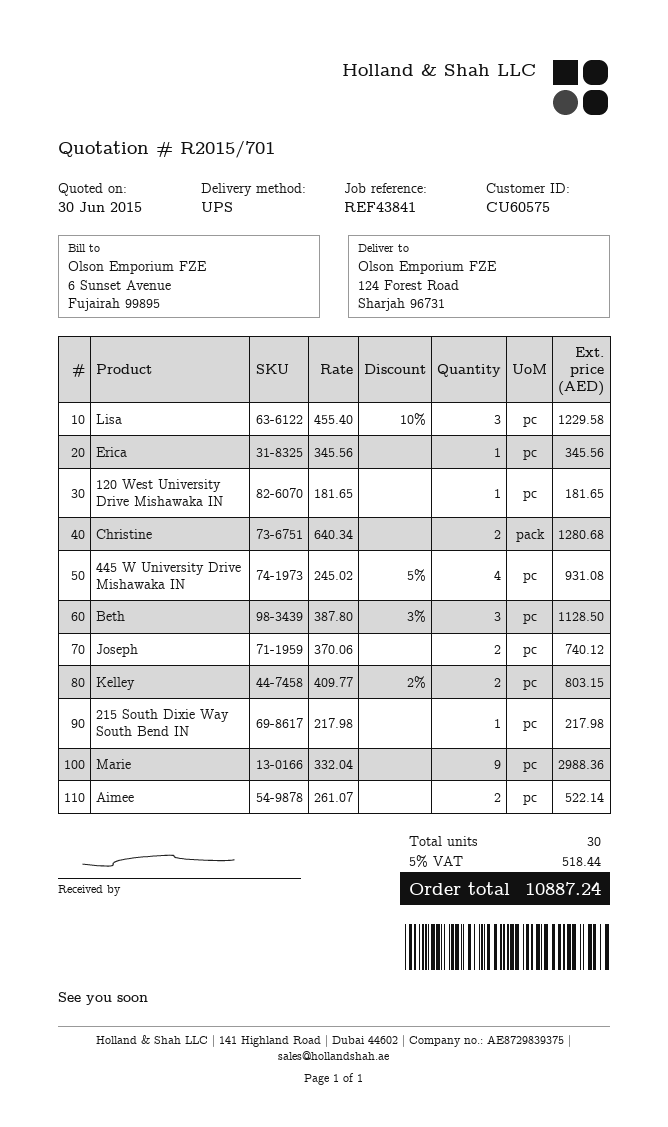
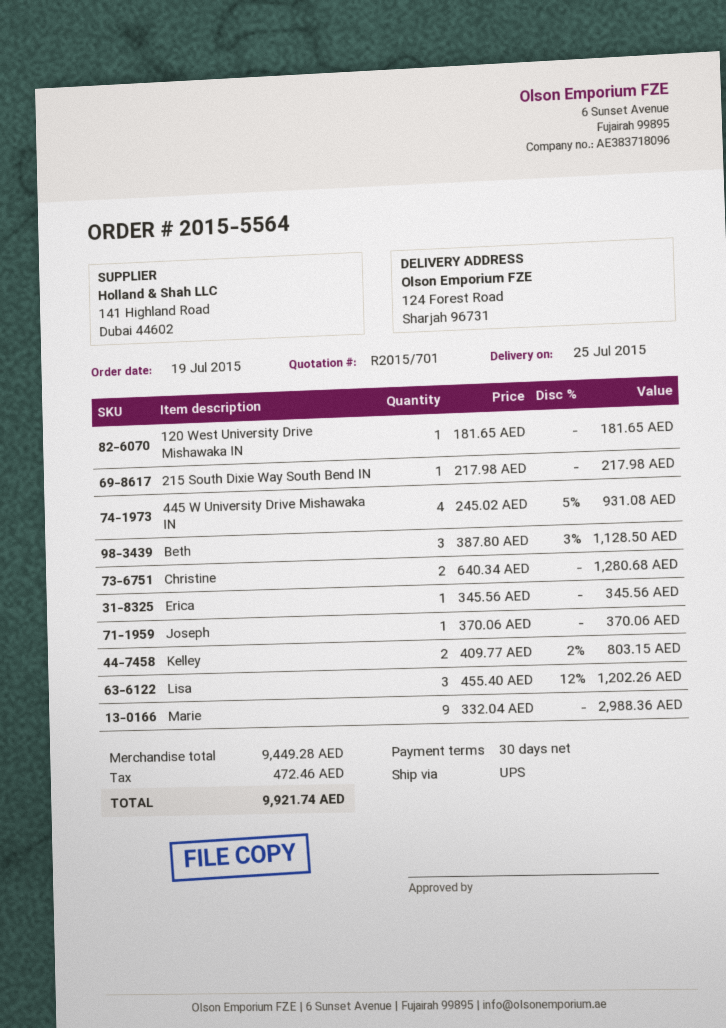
Lisa: 3 x 455.40 - 10% = 1229.58 -> 3 x 455.40 - 12% = 1202.26
Joseph: 2 x 370.06 = 740.12 -> 1 x 370.06 = 370.06
Aimee: 2 x 261.07 = 522.14 -> none
tax: 518.44 -> 472.46
total: 10887.24 -> 9921.74

